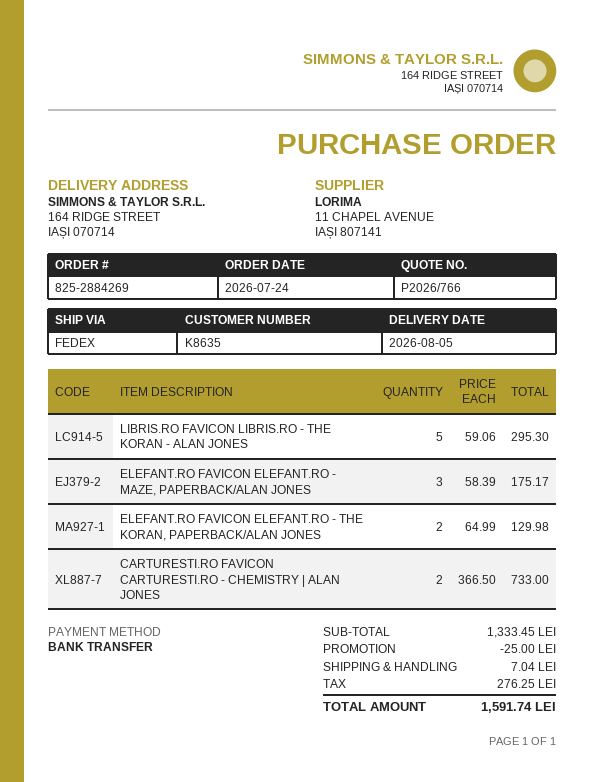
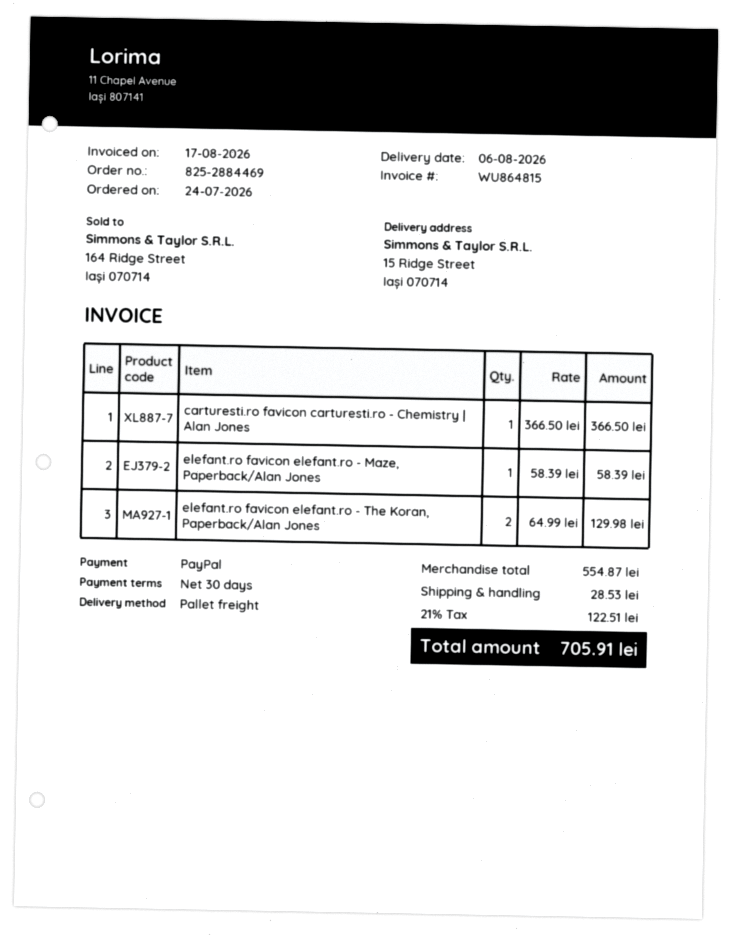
order number: 825-2884269 -> 825-2884469
delivery date: 2026-08-05 -> 2026-08-06
payment method: bank transfer -> PayPal
shipping method: FedEx -> pallet freight
ship to: 164 RIDGE STREET, IAȘI 070714 -> 15 Ridge Street, Iași 070714
LIBRIS.RO FAVICON LIBRIS.RO - THE KORAN - ALAN JONES: 5 x 59.06 = 295.30 -> none
ELEFANT.RO FAVICON ELEFANT.RO - MAZE, PAPERBACK/ALAN JONES: 3 x 58.39 = 175.17 -> 1 x 58.39 = 58.39
CARTURESTI.RO FAVICON CARTURESTI.RO - CHEMISTRY | ALAN JONES: 2 x 366.50 = 733.00 -> 1 x 366.50 = 366.50
subtotal: 1333.45 -> 554.87
discount: 25.00 -> none
shipping: 7.04 -> 28.53
tax: 276.25 -> 122.51
total: 1591.74 -> 705.91

